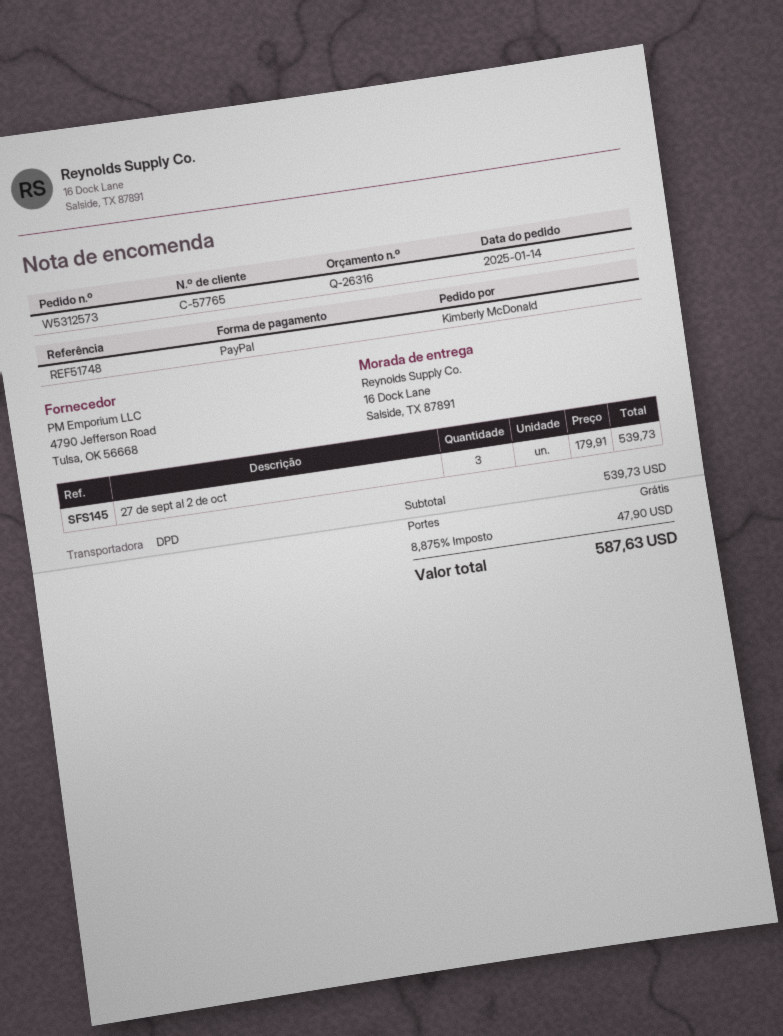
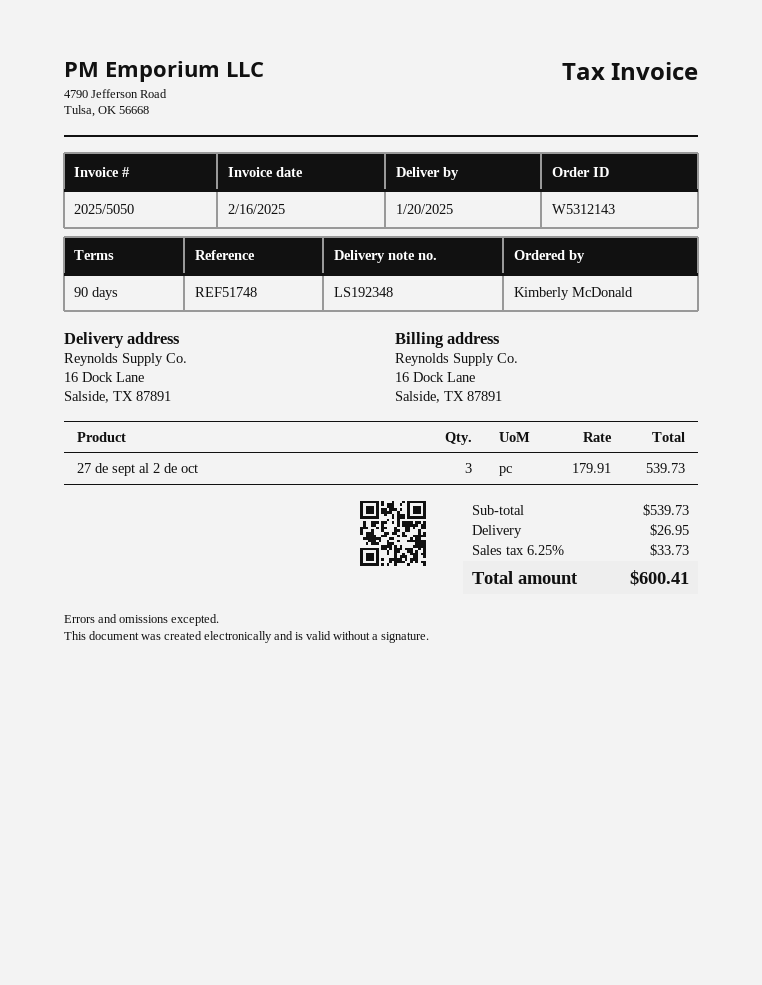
order number: W5312573 -> W5312143
shipping: 0.00 -> 26.95
tax: 8.875% = 47.90 -> 6.25% = 33.73
total: 587.63 -> 600.41

